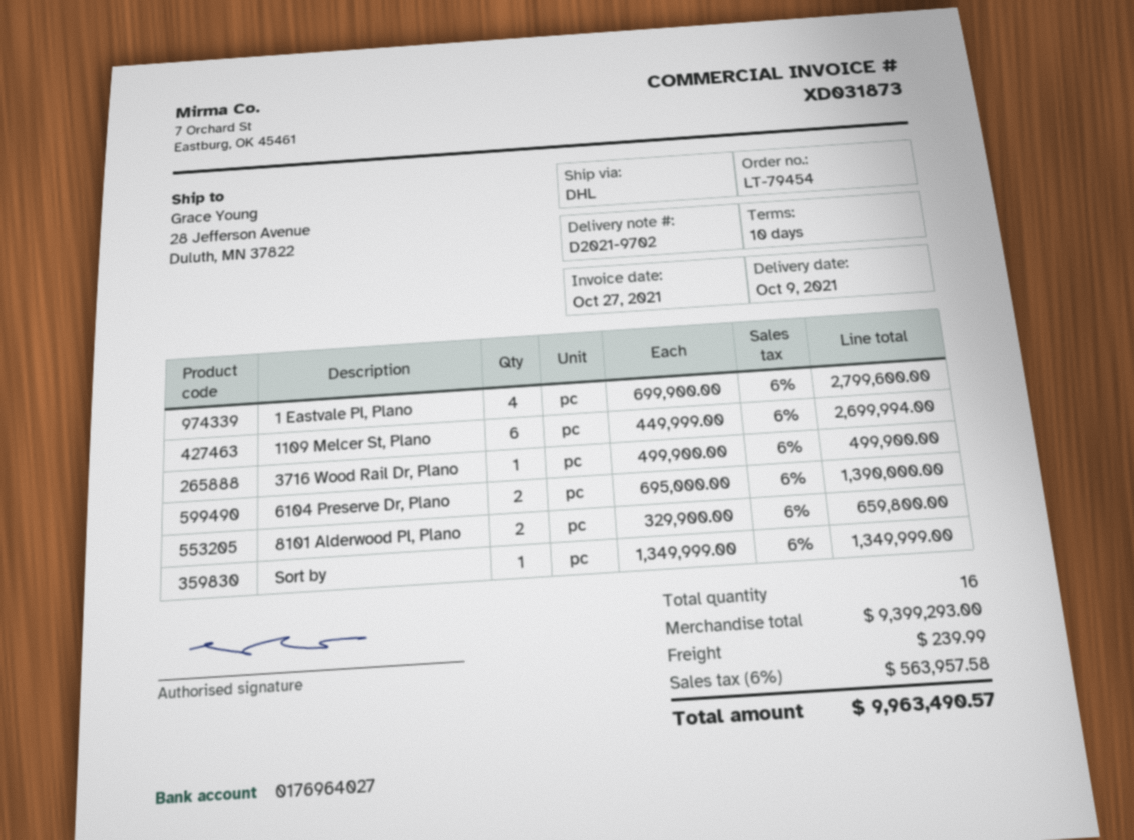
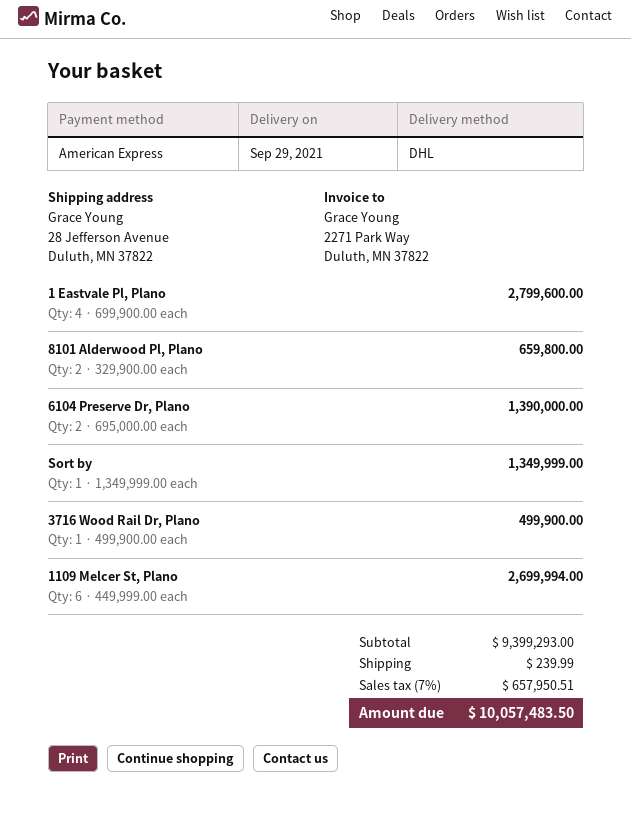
delivery date: 2021-10-09 -> 2021-09-29
tax: 6% = 563957.58 -> 7% = 657950.51
total: 9963490.57 -> 10057483.50

